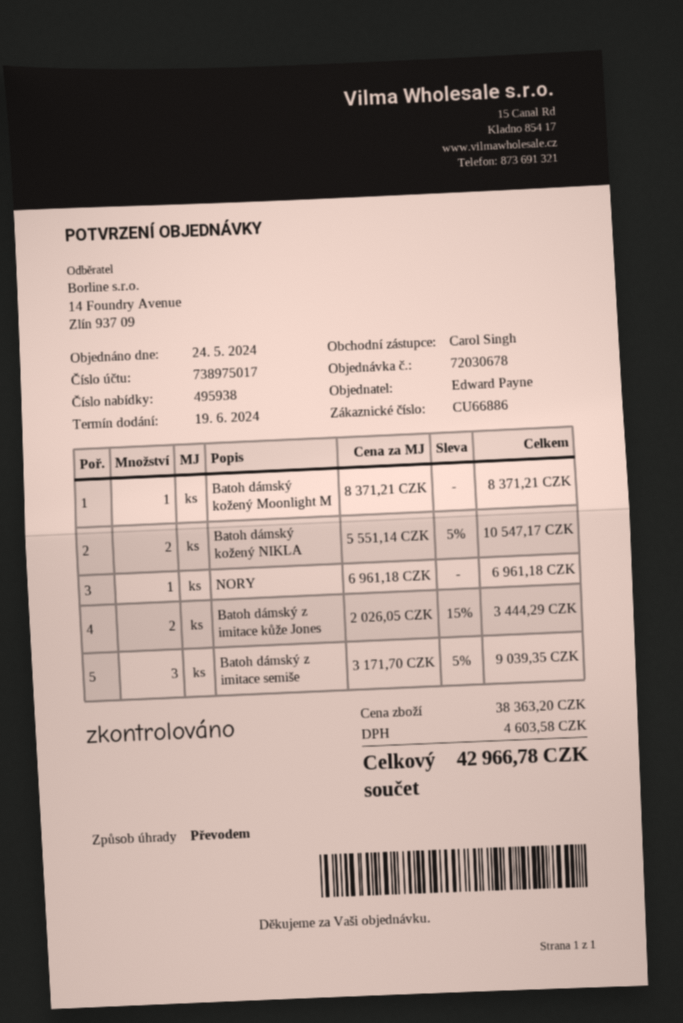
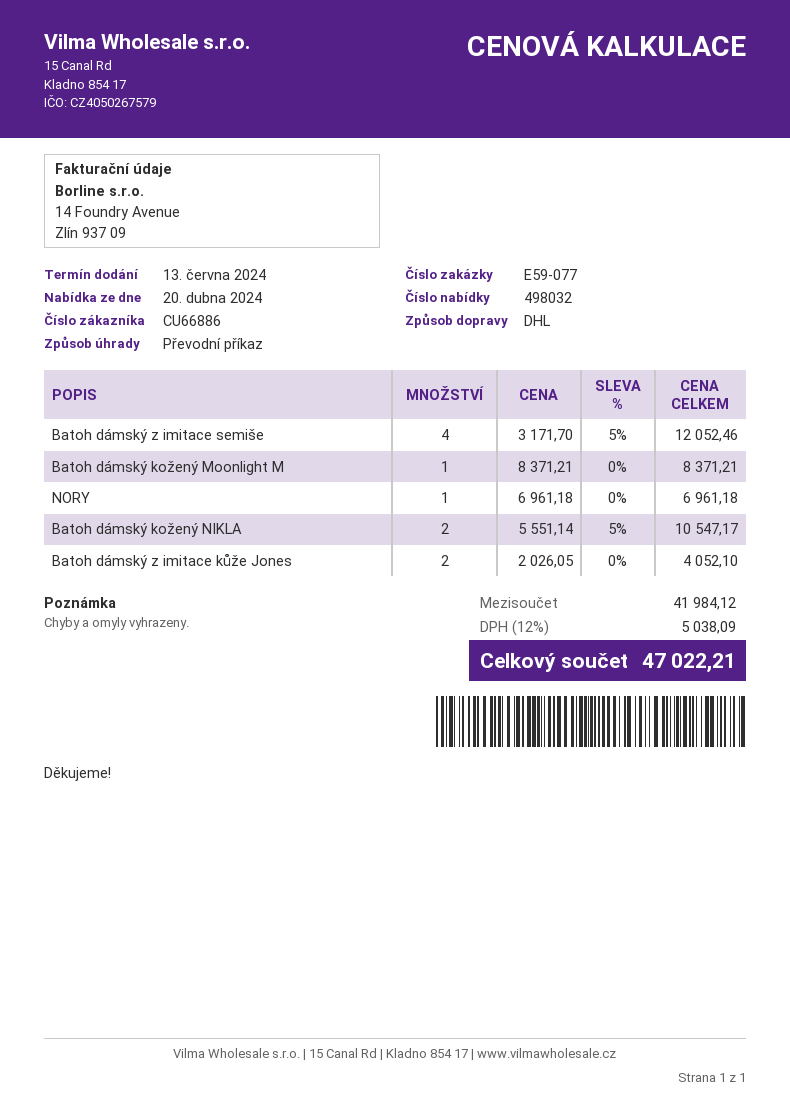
quote number: 495938 -> 498032
delivery date: 2024-06-19 -> 2024-06-13
Batoh dámský z imitace kůže Jones: 2 x 2026.05 - 15% = 3444.29 -> 2 x 2026.05 = 4052.10
Batoh dámský z imitace semiše: 3 x 3171.70 - 5% = 9039.35 -> 4 x 3171.70 - 5% = 12052.46
subtotal: 38363.20 -> 41984.12
tax: 4603.58 -> 5038.09
total: 42966.78 -> 47022.21

